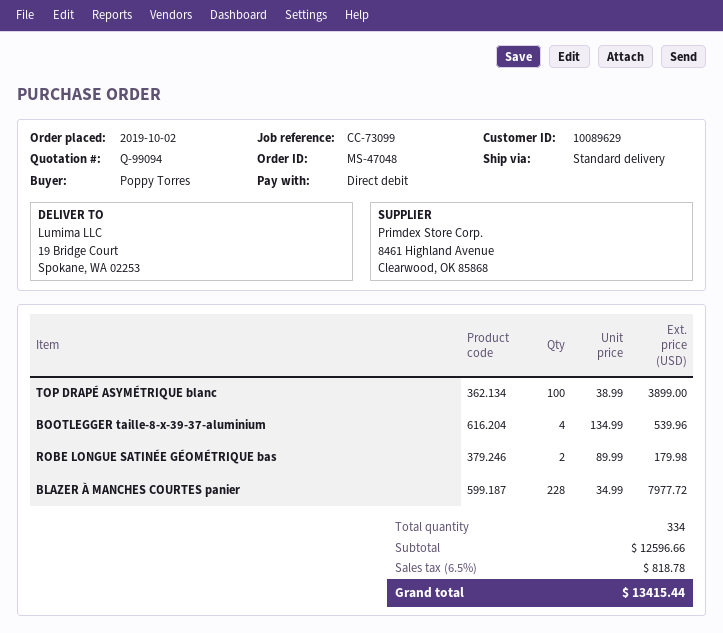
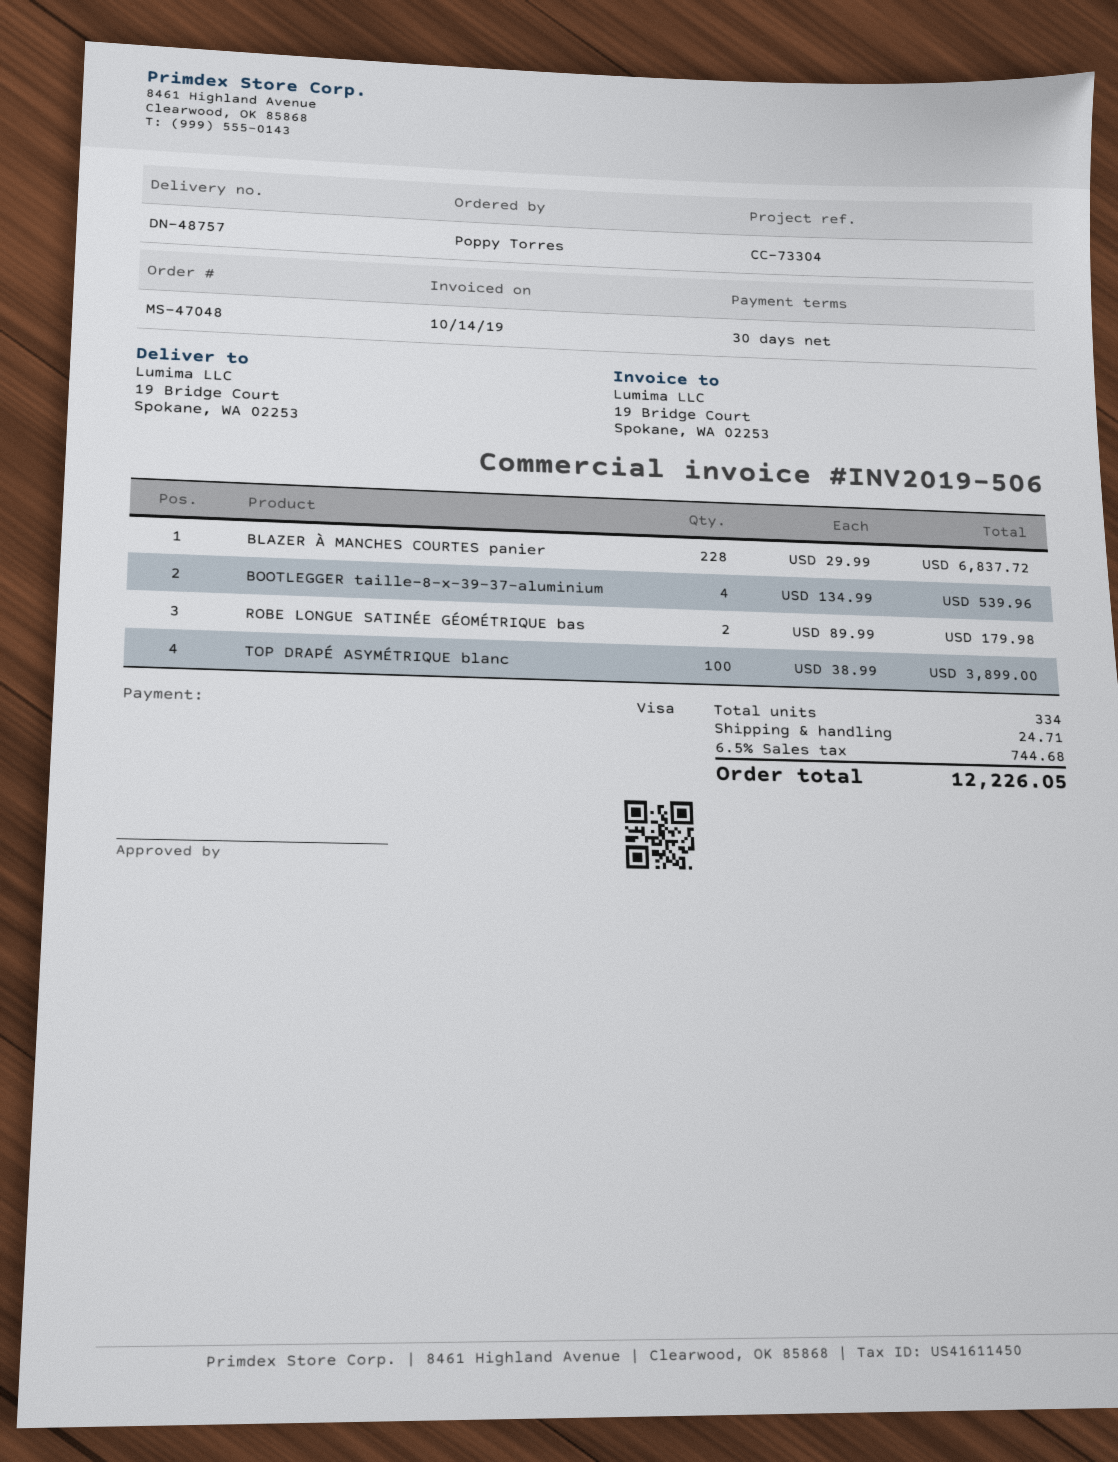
reference: CC-73099 -> CC-73304
payment method: direct debit -> Visa
BLAZER À MANCHES COURTES panier: 228 x 34.99 = 7977.72 -> 228 x 29.99 = 6837.72
shipping: none -> 24.71
tax: 6.5% = 818.78 -> 6.5% = 744.68
total: 13415.44 -> 12226.05

